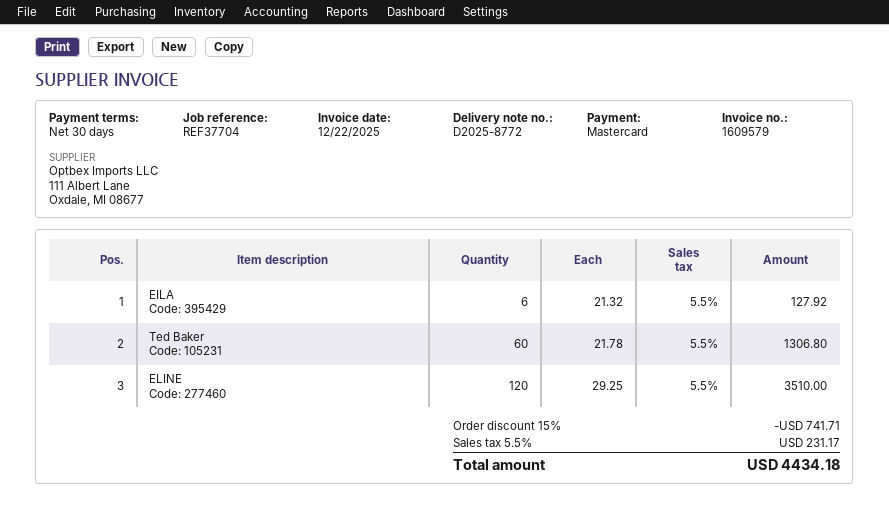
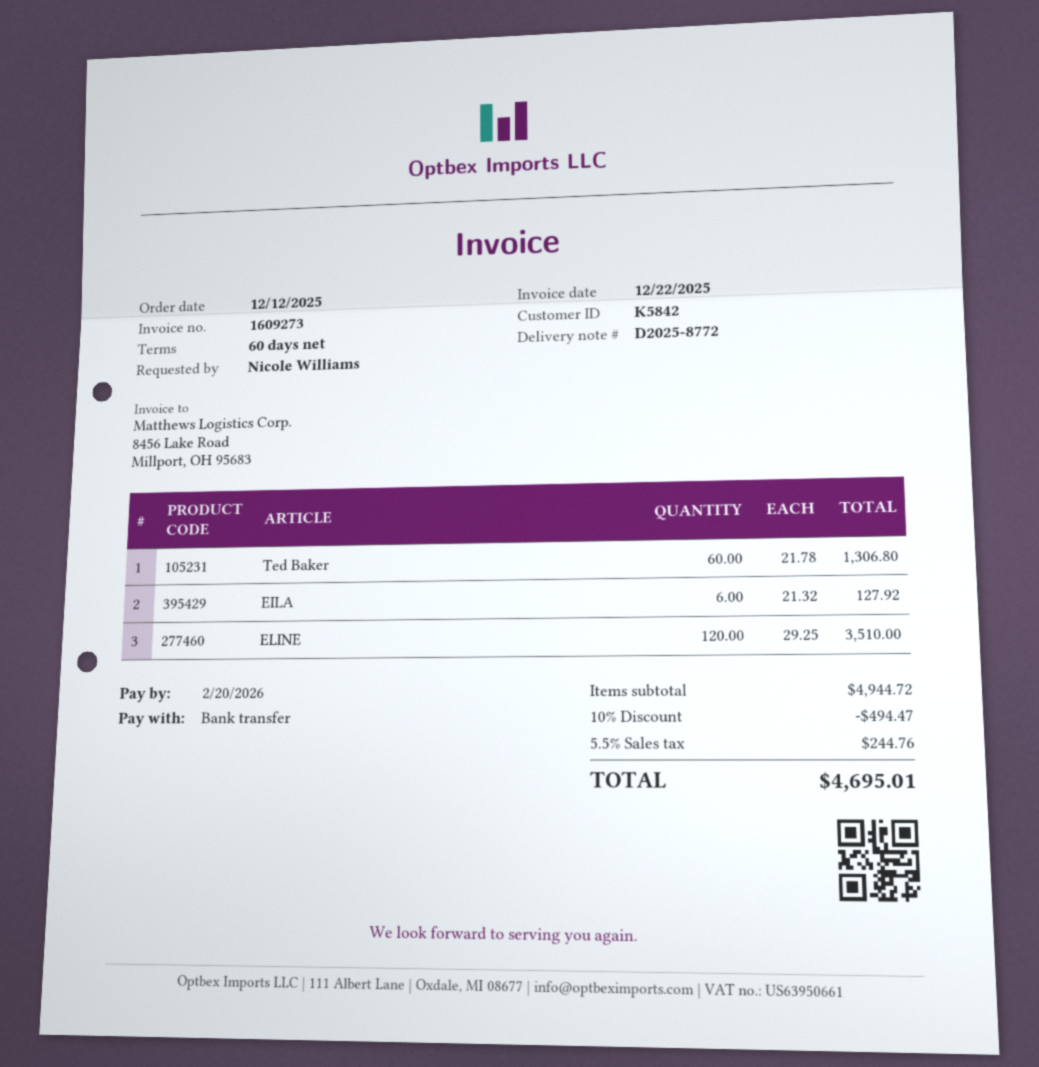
invoice number: 1609579 -> 1609273
payment terms: 30 days -> 60 days
payment method: Mastercard -> bank transfer
discount: 15% = 741.71 -> 10% = 494.47
tax: 5.5% = 231.17 -> 5.5% = 244.76
total: 4434.18 -> 4695.01

